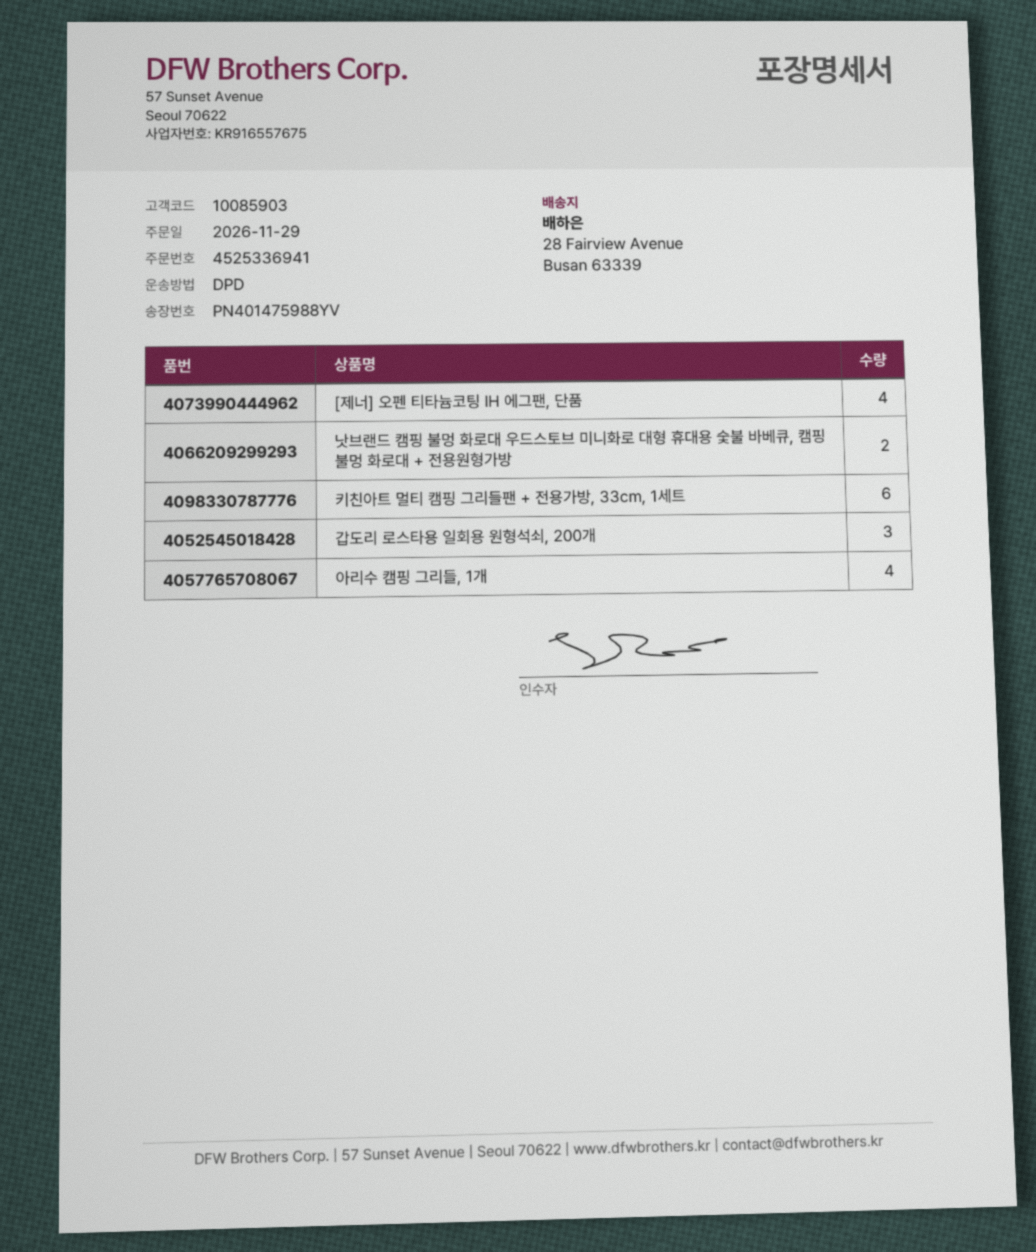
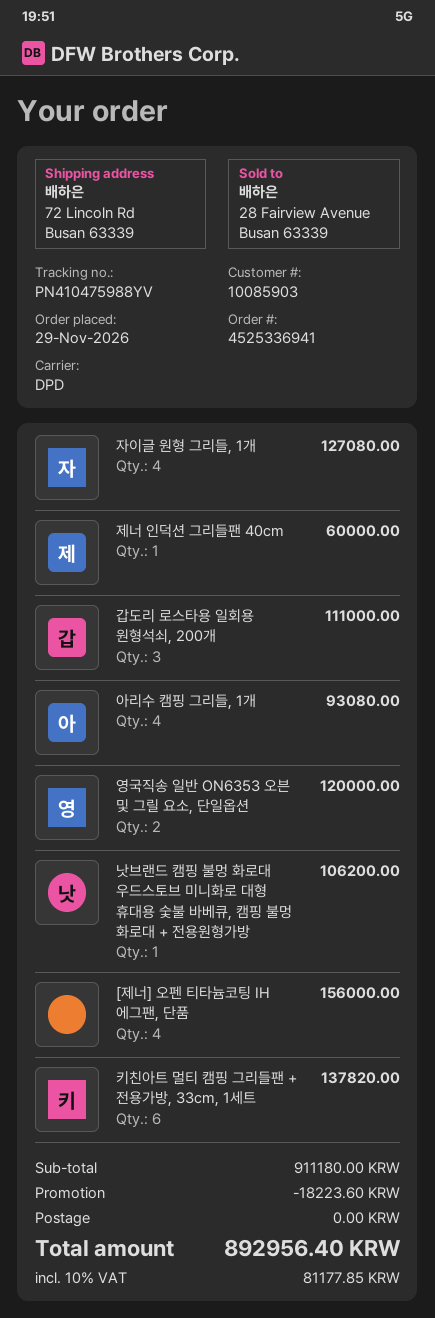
tracking number: PN401475988YV -> PN410475988YV
ship to: 28 Fairview Avenue, Busan 63339 -> 72 Lincoln Rd, Busan 63339
낫브랜드 캠핑 불멍 화로대 우드스토브 미니화로 대형 휴대용 숯불 바베큐, 캠핑 불멍 화로대 + 전용원형가방: 2 -> 1
자이글 원형 그리들, 1개: none -> 4
제너 인덕션 그리들팬 40cm: none -> 1
영국직송 일반 ON6353 오븐 및 그릴 요소, 단일옵션: none -> 2

